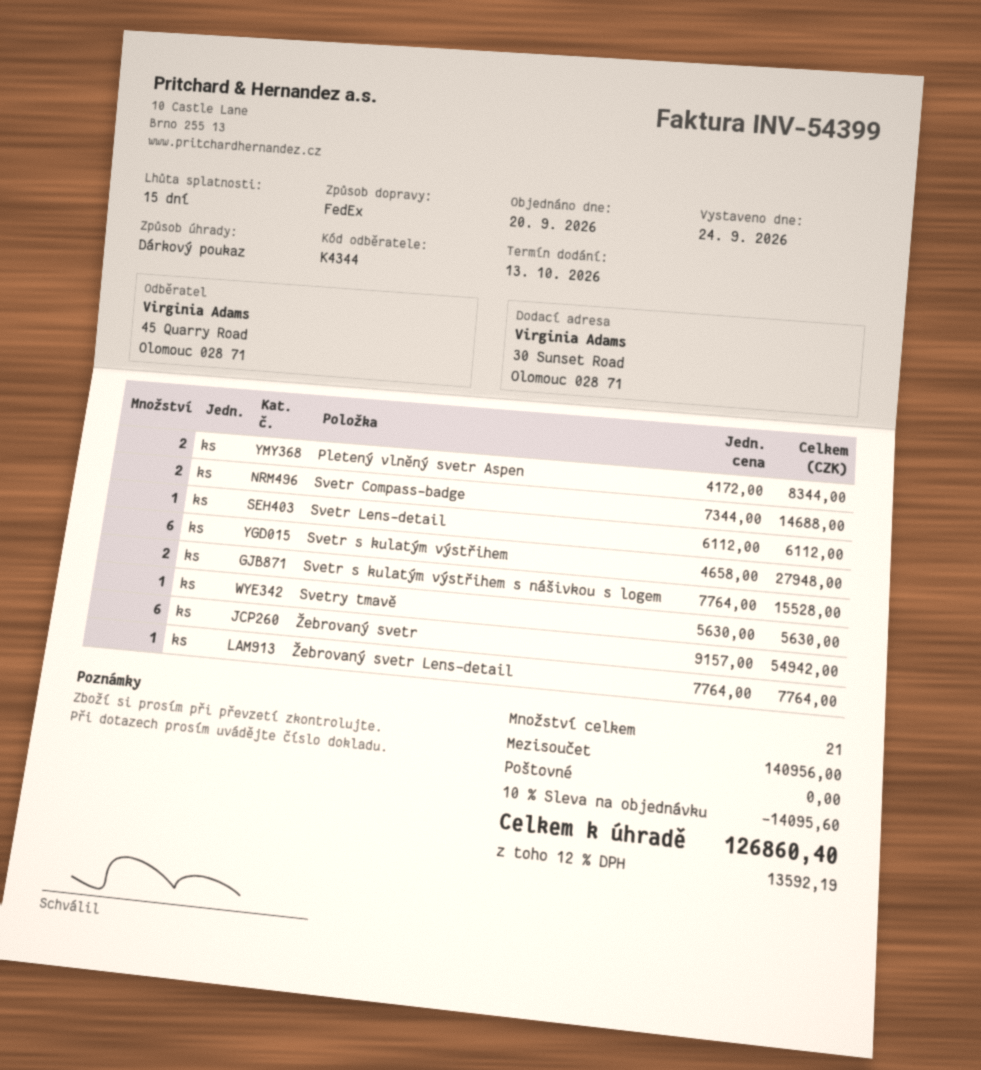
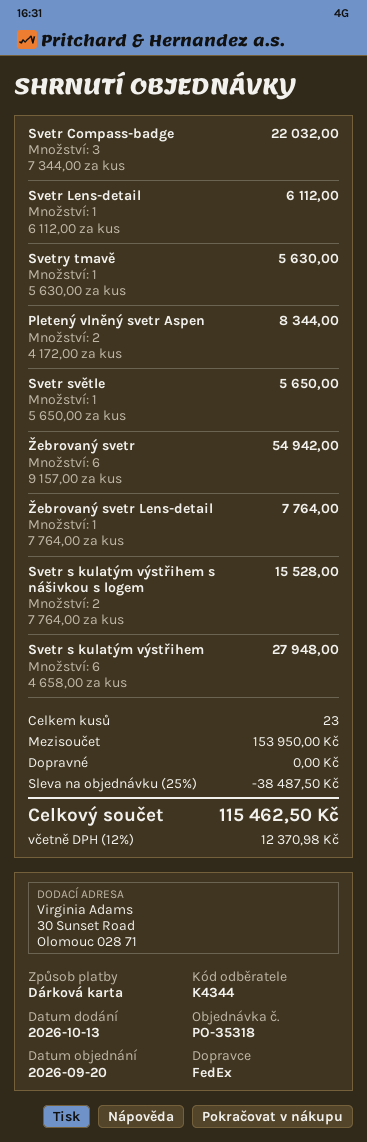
Svetr Compass-badge: 2 x 7344.00 = 14688.00 -> 3 x 7344.00 = 22032.00
Svetr světle: none -> 1 x 5650.00 = 5650.00
total quantity: 21 -> 23
subtotal: 140956.00 -> 153950.00
discount: 10% = 14095.60 -> 25% = 38487.50
tax: 12% = 13592.19 -> 12% = 12370.98
total: 126860.40 -> 115462.50

